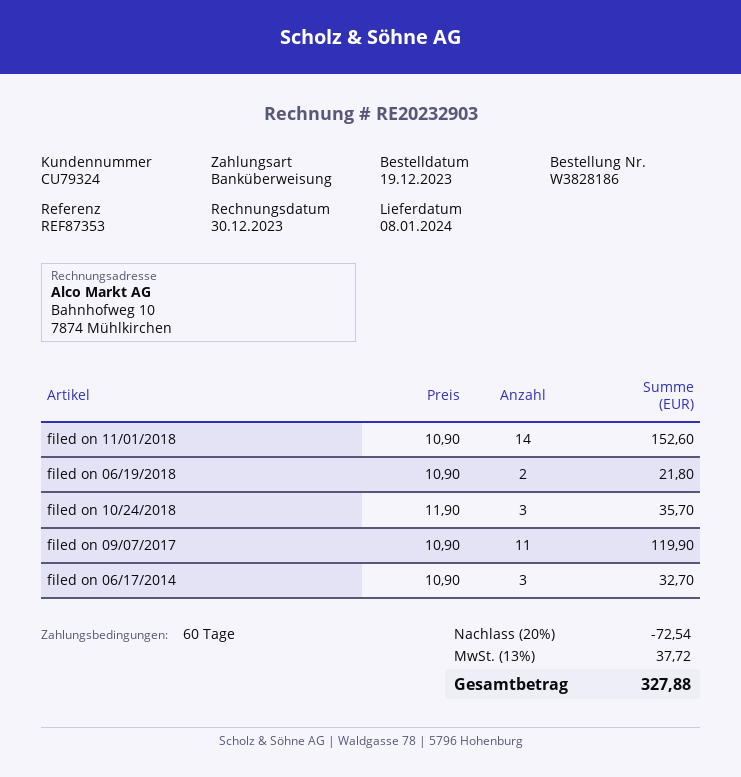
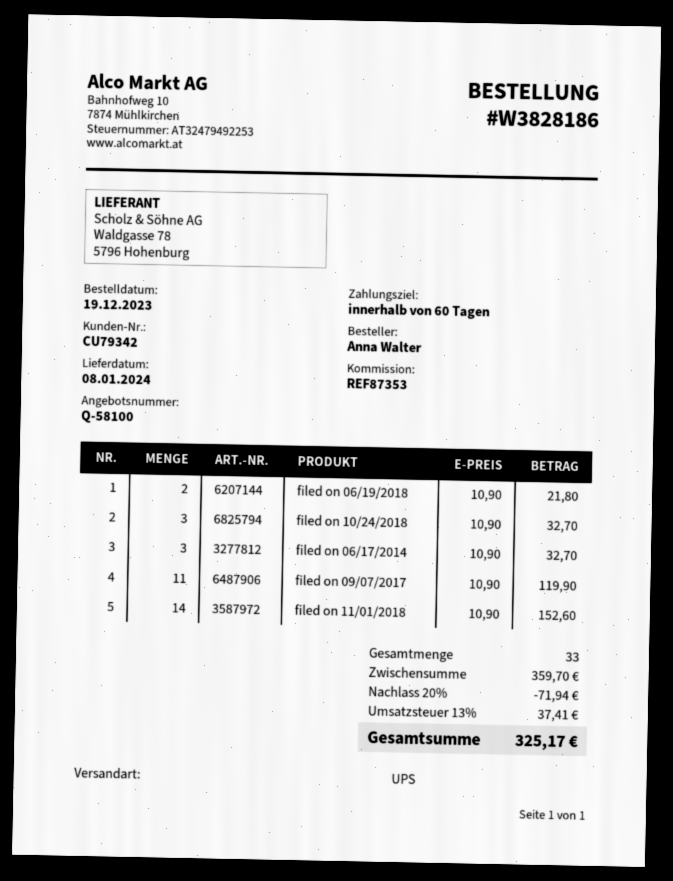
customer number: CU79324 -> CU79342
filed on 10/24/2018: 3 x 11.90 = 35.70 -> 3 x 10.90 = 32.70
discount: 20% = 72.54 -> 20% = 71.94
tax: 13% = 37.72 -> 13% = 37.41
total: 327.88 -> 325.17

